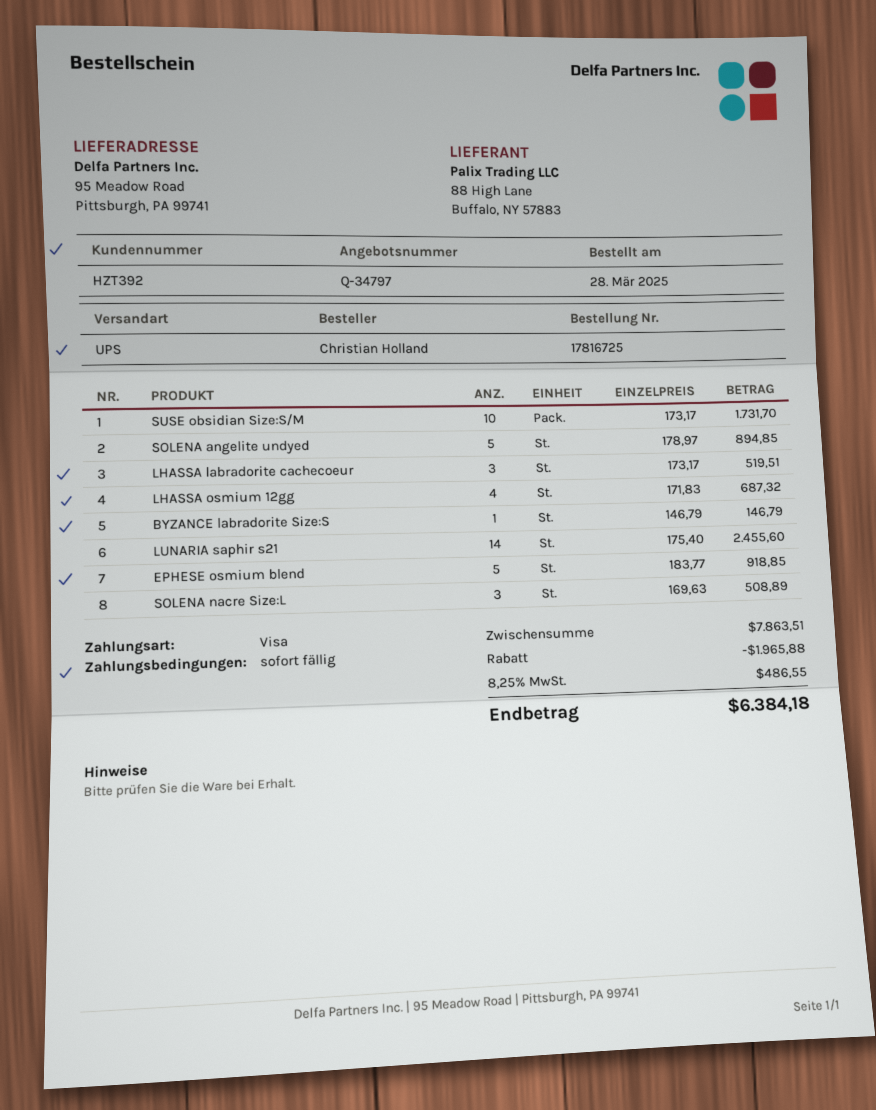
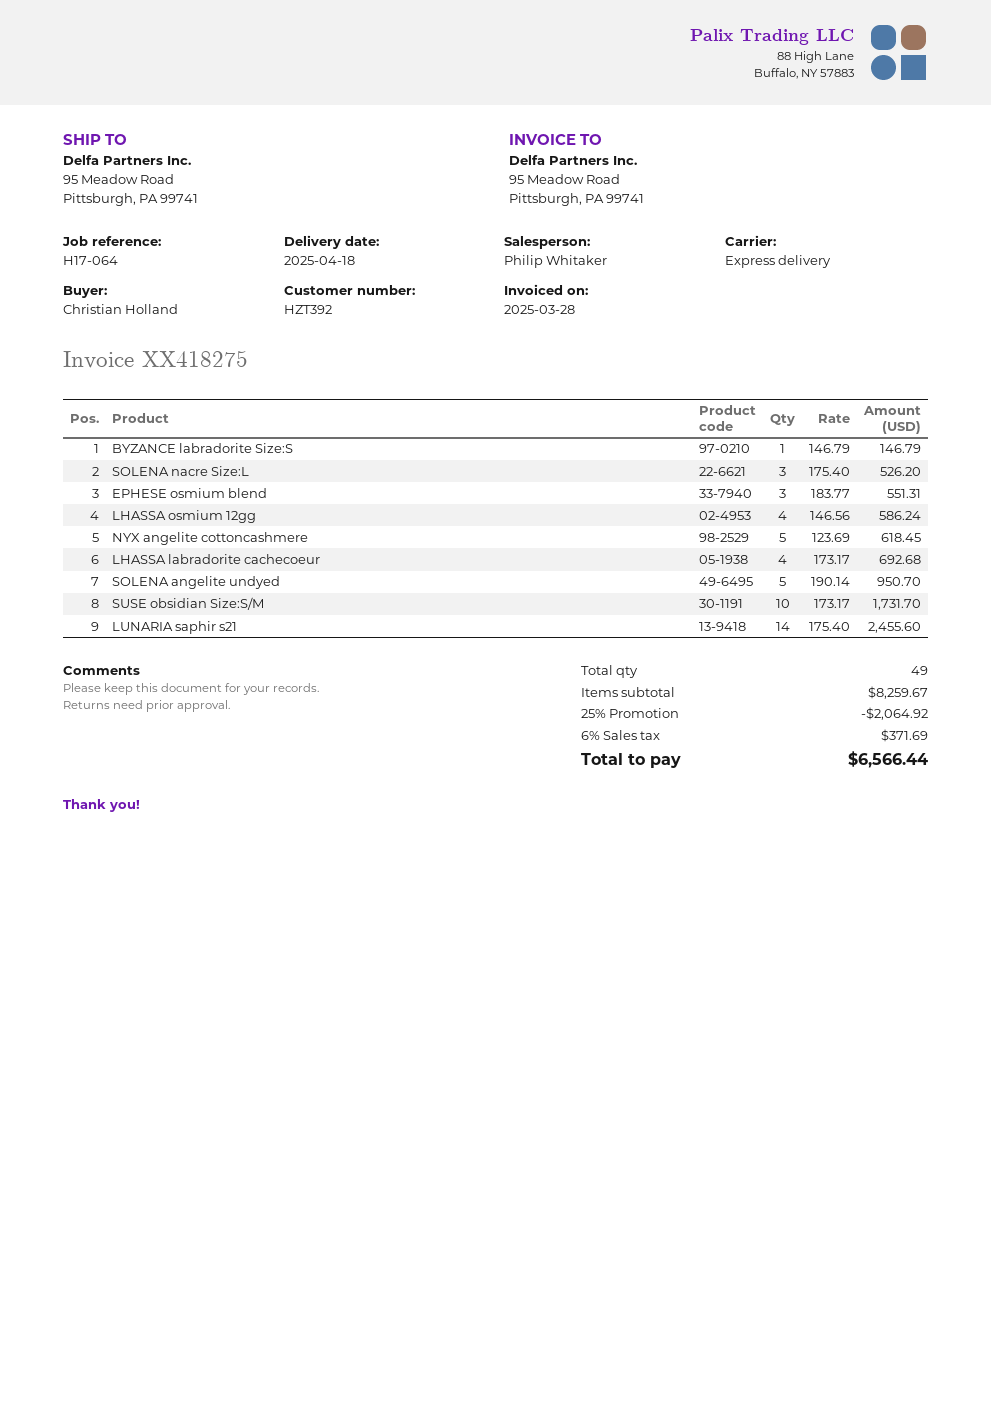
shipping method: UPS -> express
SOLENA angelite undyed: 5 x 178.97 = 894.85 -> 5 x 190.14 = 950.70
LHASSA labradorite cachecoeur: 3 x 173.17 = 519.51 -> 4 x 173.17 = 692.68
LHASSA osmium 12gg: 4 x 171.83 = 687.32 -> 4 x 146.56 = 586.24
EPHESE osmium blend: 5 x 183.77 = 918.85 -> 3 x 183.77 = 551.31
SOLENA nacre Size:L: 3 x 169.63 = 508.89 -> 3 x 175.40 = 526.20
NYX angelite cottoncashmere: none -> 5 x 123.69 = 618.45
subtotal: 7863.51 -> 8259.67
discount: 1965.88 -> 2064.92
tax: 8.25% = 486.55 -> 6% = 371.69
total: 6384.18 -> 6566.44

